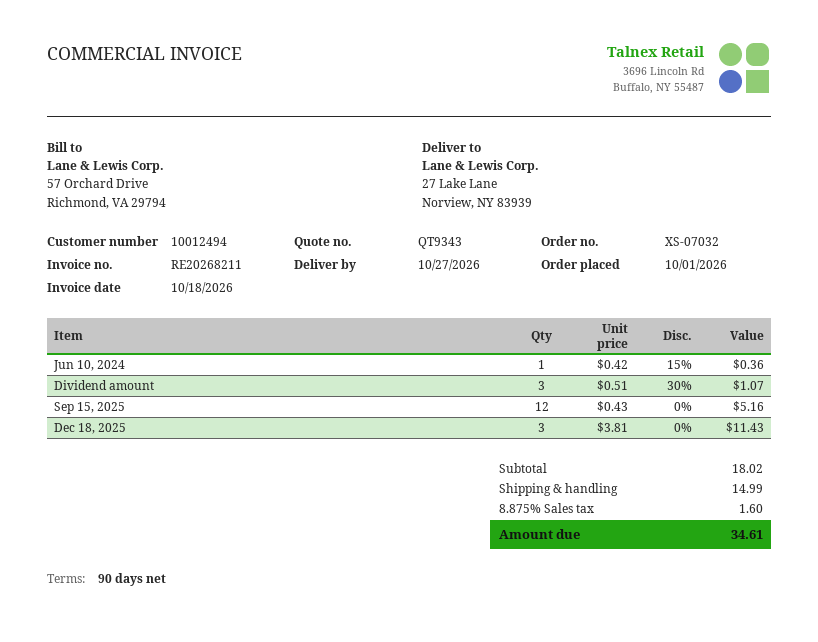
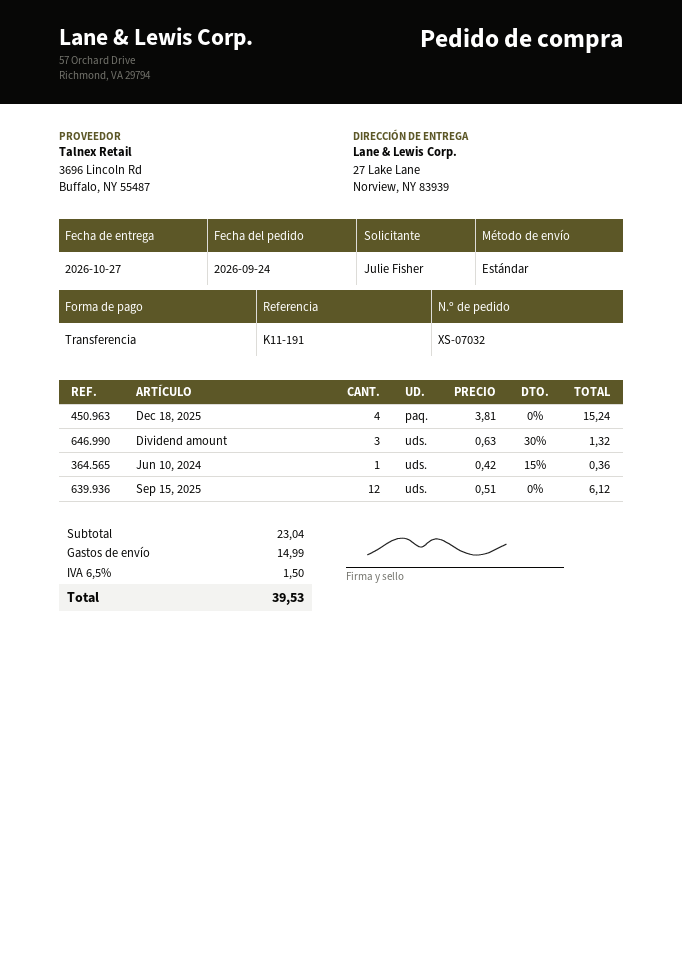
order date: 2026-10-01 -> 2026-09-24
Dividend amount: 3 x 0.51 - 30% = 1.07 -> 3 x 0.63 - 30% = 1.32
Sep 15, 2025: 12 x 0.43 = 5.16 -> 12 x 0.51 = 6.12
Dec 18, 2025: 3 x 3.81 = 11.43 -> 4 x 3.81 = 15.24
subtotal: 18.02 -> 23.04
tax: 8.875% = 1.60 -> 6.5% = 1.50
total: 34.61 -> 39.53

